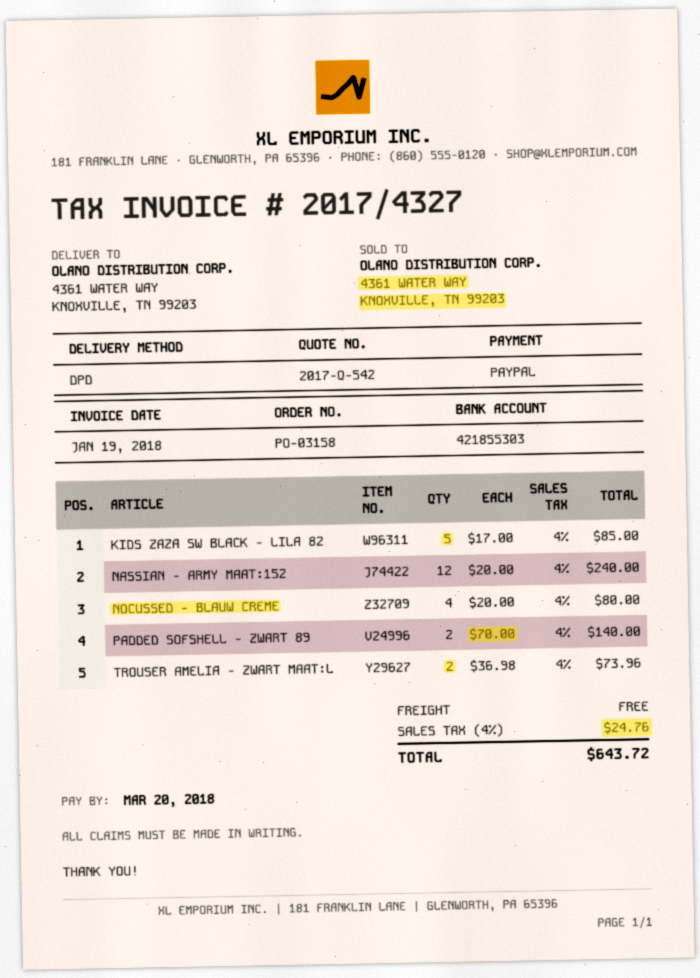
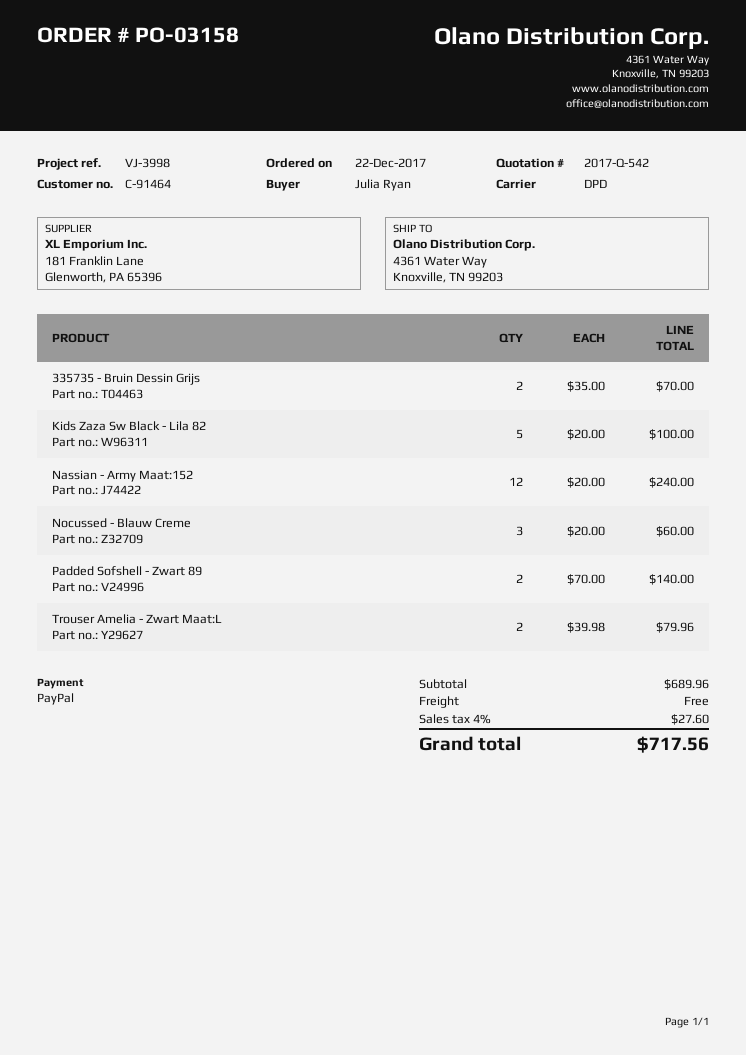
KIDS ZAZA SW BLACK - LILA 82: 5 x 17.00 = 85.00 -> 5 x 20.00 = 100.00
NOCUSSED - BLAUW CREME: 4 x 20.00 = 80.00 -> 3 x 20.00 = 60.00
TROUSER AMELIA - ZWART MAAT:L: 2 x 36.98 = 73.96 -> 2 x 39.98 = 79.96
335735 - Bruin Dessin Grijs: none -> 2 x 35.00 = 70.00
tax: 4% = 24.76 -> 4% = 27.60
total: 643.72 -> 717.56

